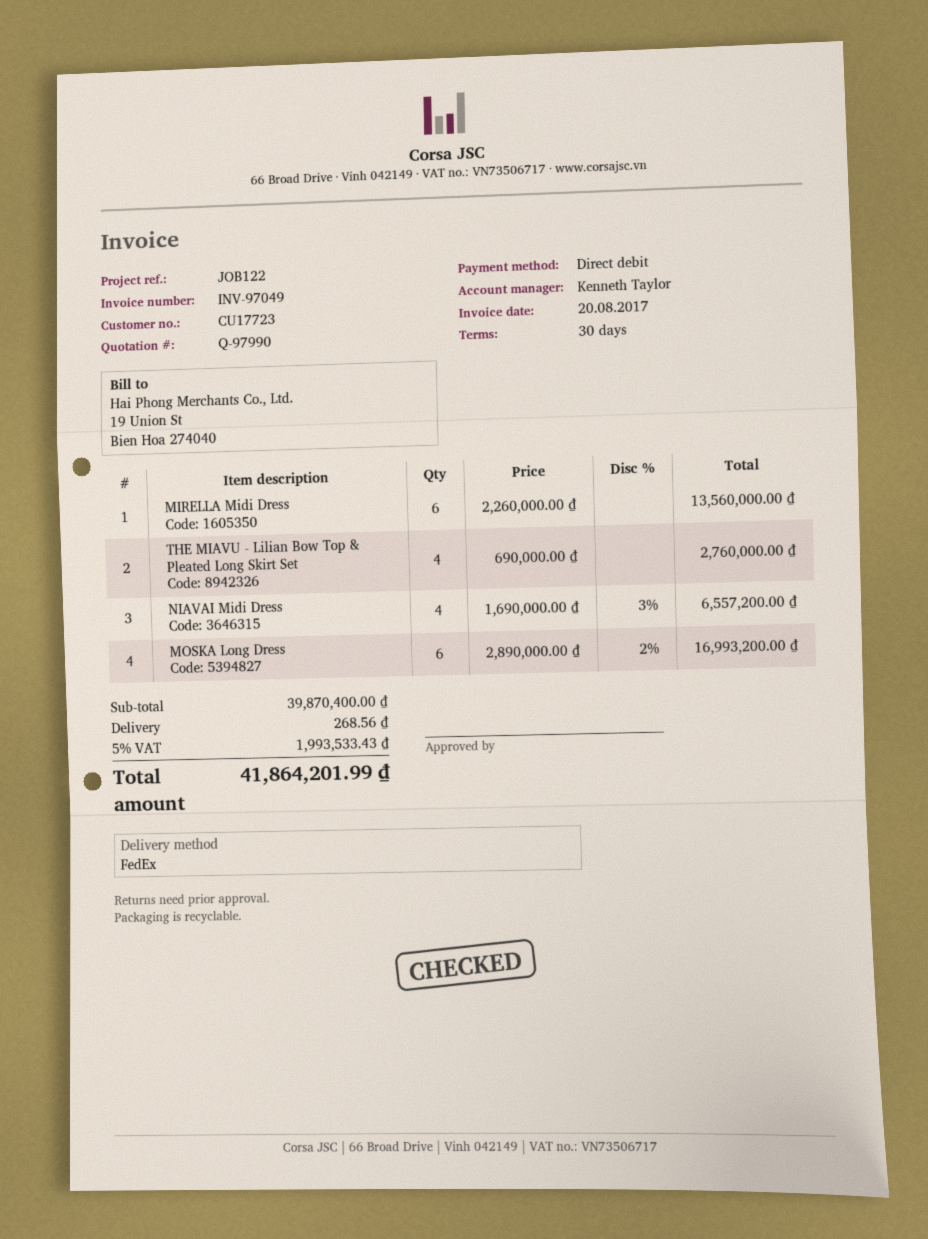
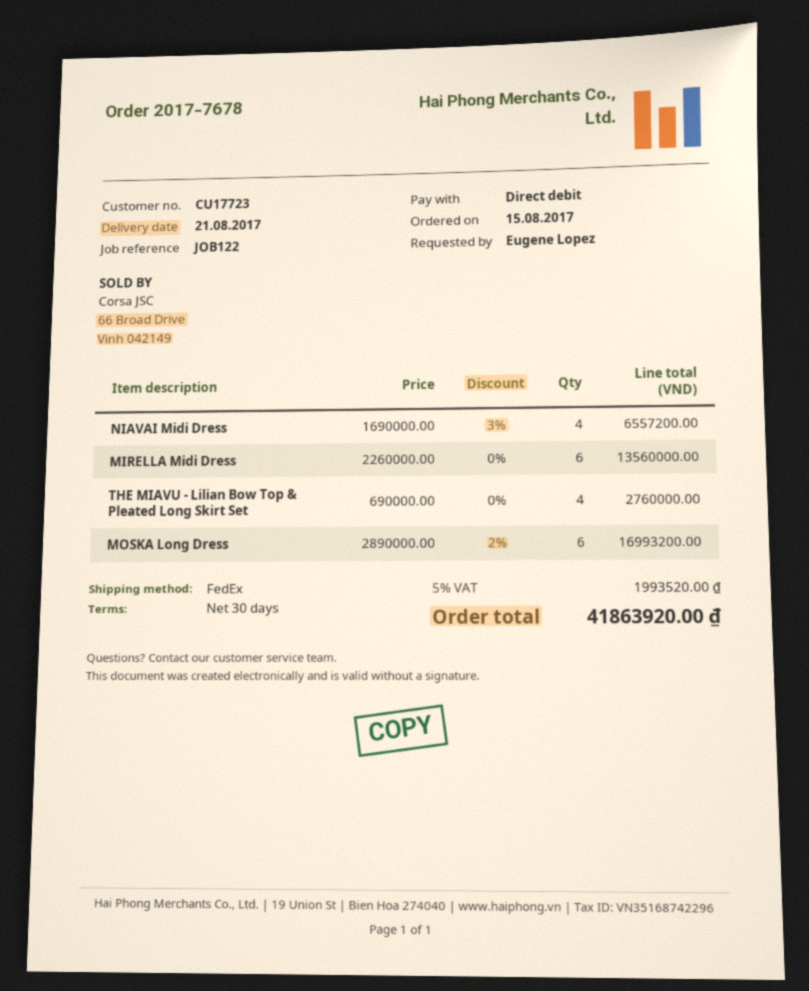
shipping: 268.56 -> none
tax: 5% = 1993533.43 -> 5% = 1993520.00
total: 41864201.99 -> 41863920.00

